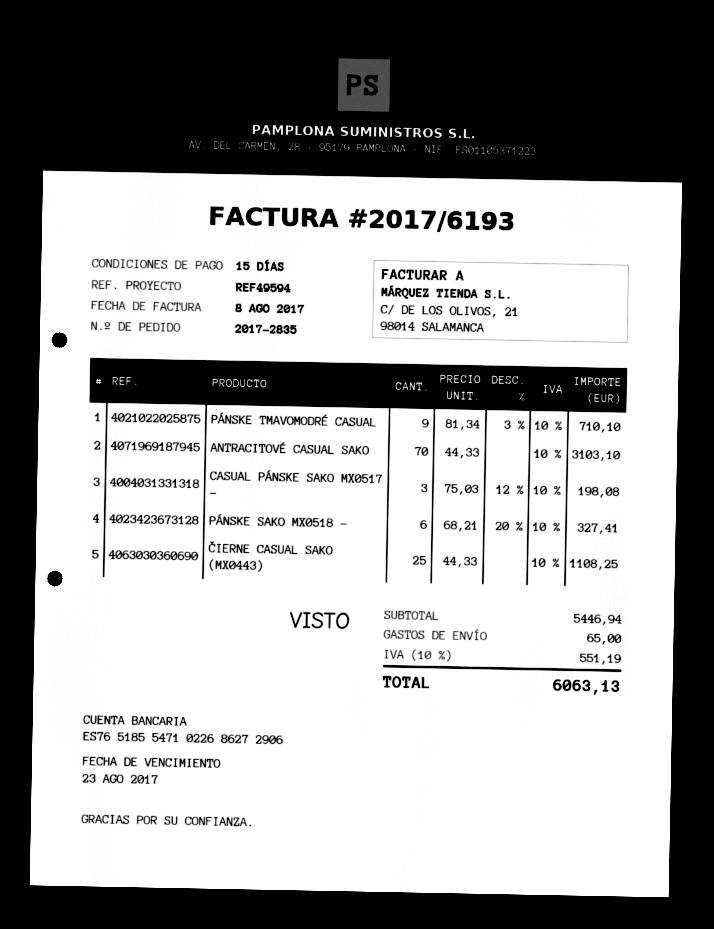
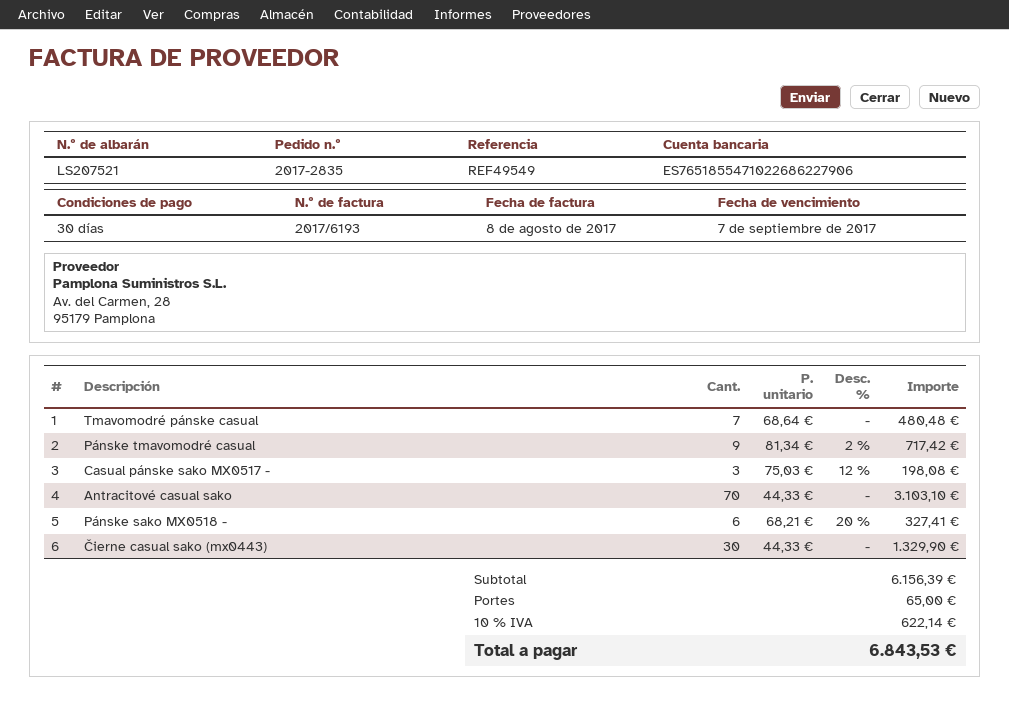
payment terms: 15 days -> 30 days
due date: 2017-08-23 -> 2017-09-07
reference: REF49594 -> REF49549
bank account: ES7651855471022686272906 -> ES7651855471022686227906
PÁNSKE TMAVOMODRÉ CASUAL: 9 x 81.34 - 3% = 710.10 -> 9 x 81.34 - 2% = 717.42
ČIERNE CASUAL SAKO (MX0443): 25 x 44.33 = 1108.25 -> 30 x 44.33 = 1329.90
Tmavomodré pánske casual: none -> 7 x 68.64 = 480.48
subtotal: 5446.94 -> 6156.39
tax: 10% = 551.19 -> 10% = 622.14
total: 6063.13 -> 6843.53

